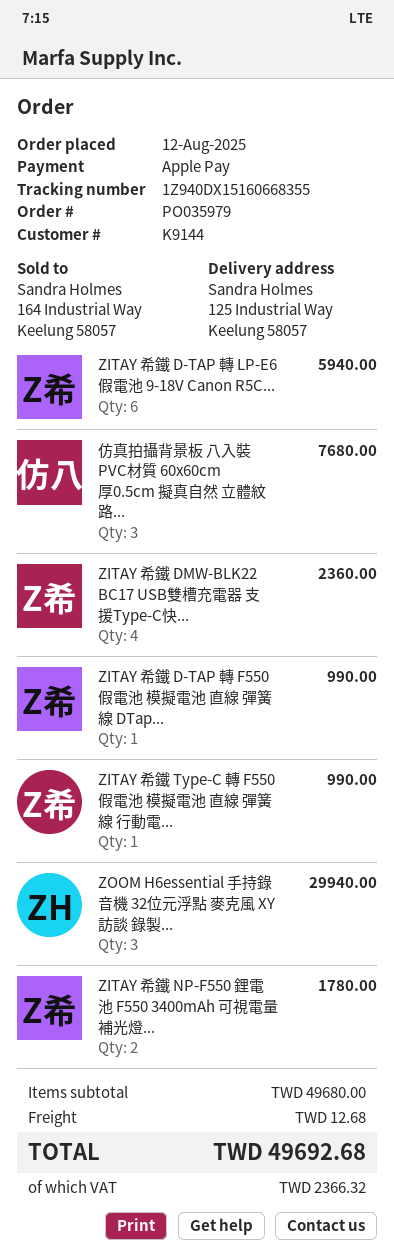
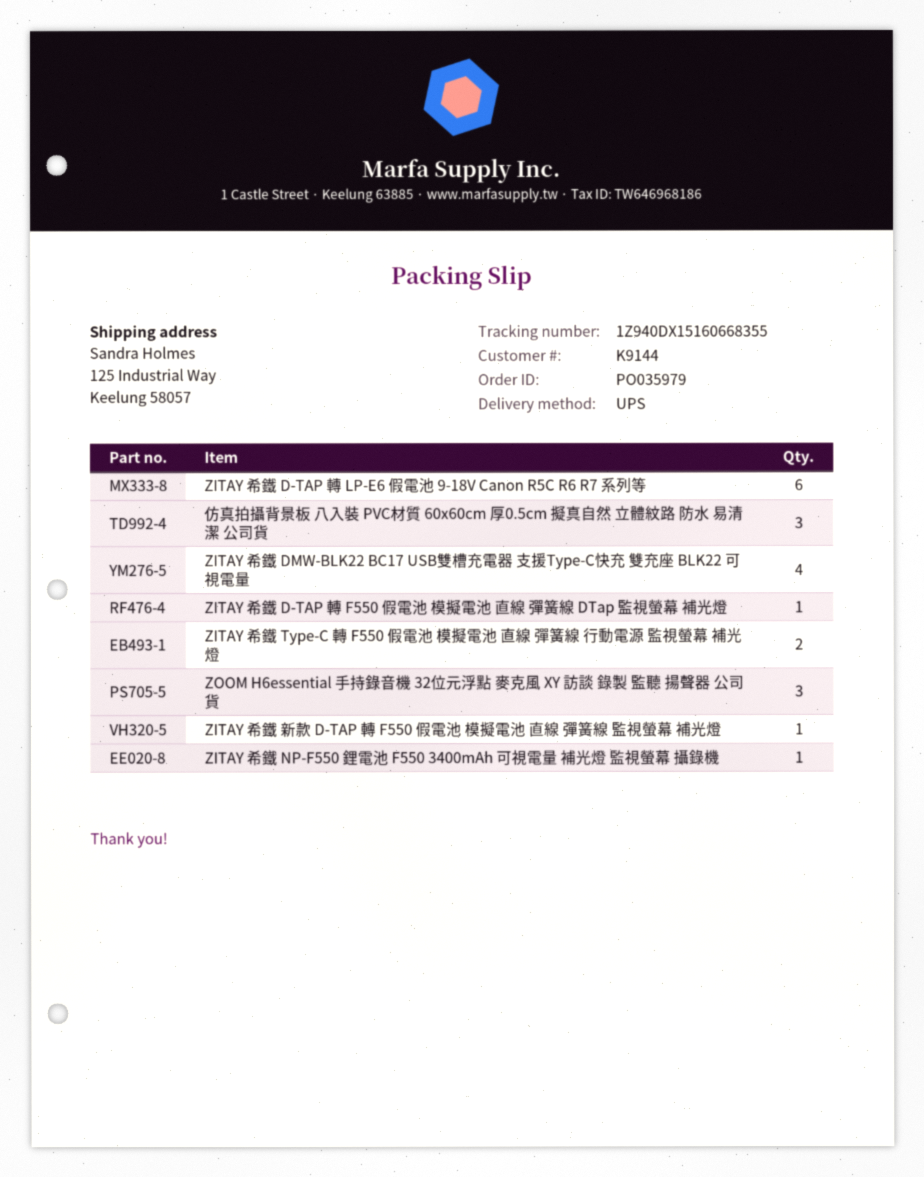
ZITAY 希鐵 Type-C 轉 F550 假電池 模擬電池 直線 彈簧線 行動電...: 1 -> 2
ZITAY 希鐵 NP-F550 鋰電池 F550 3400mAh 可視電量 補光燈...: 2 -> 1
ZITAY 希鐵 新款 D-TAP 轉 F550 假電池 模擬電池 直線 彈簧線 監視螢幕 補光燈: none -> 1

